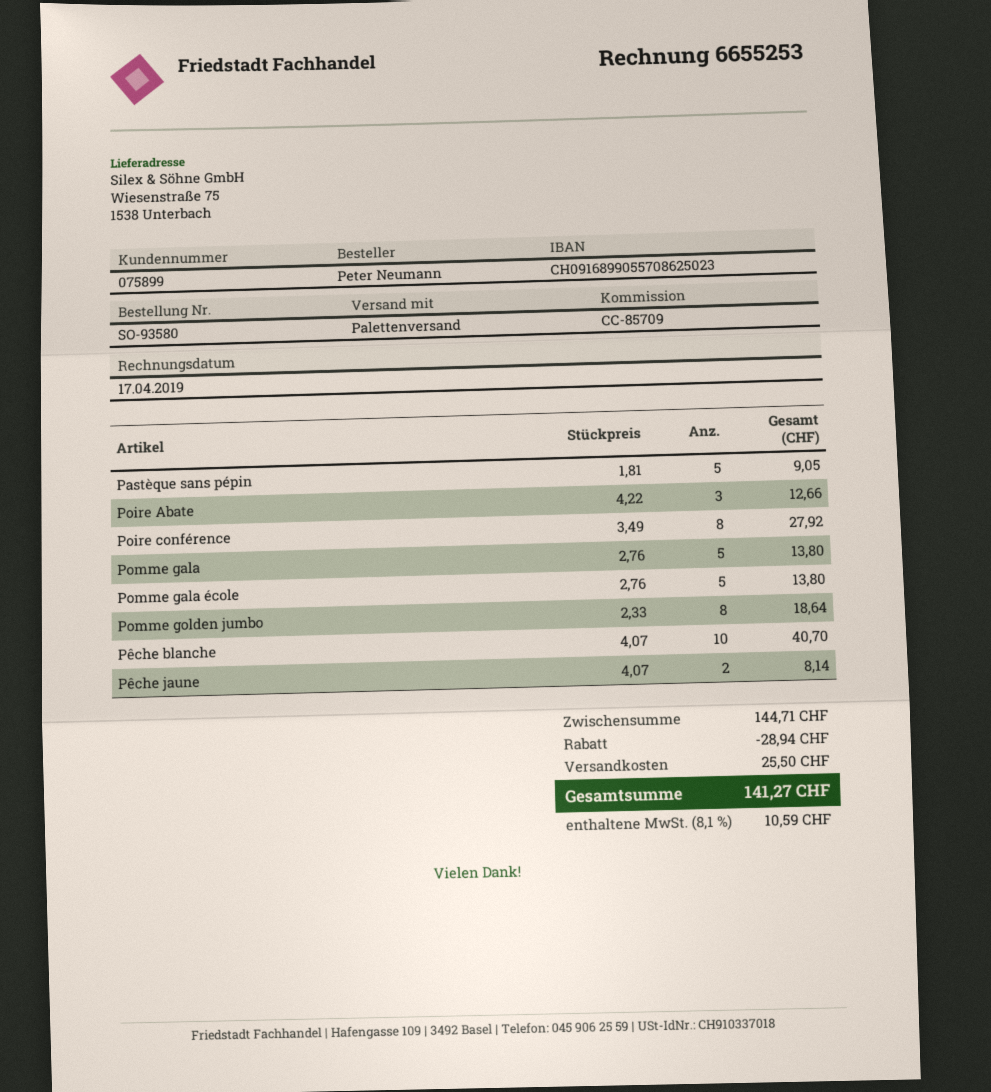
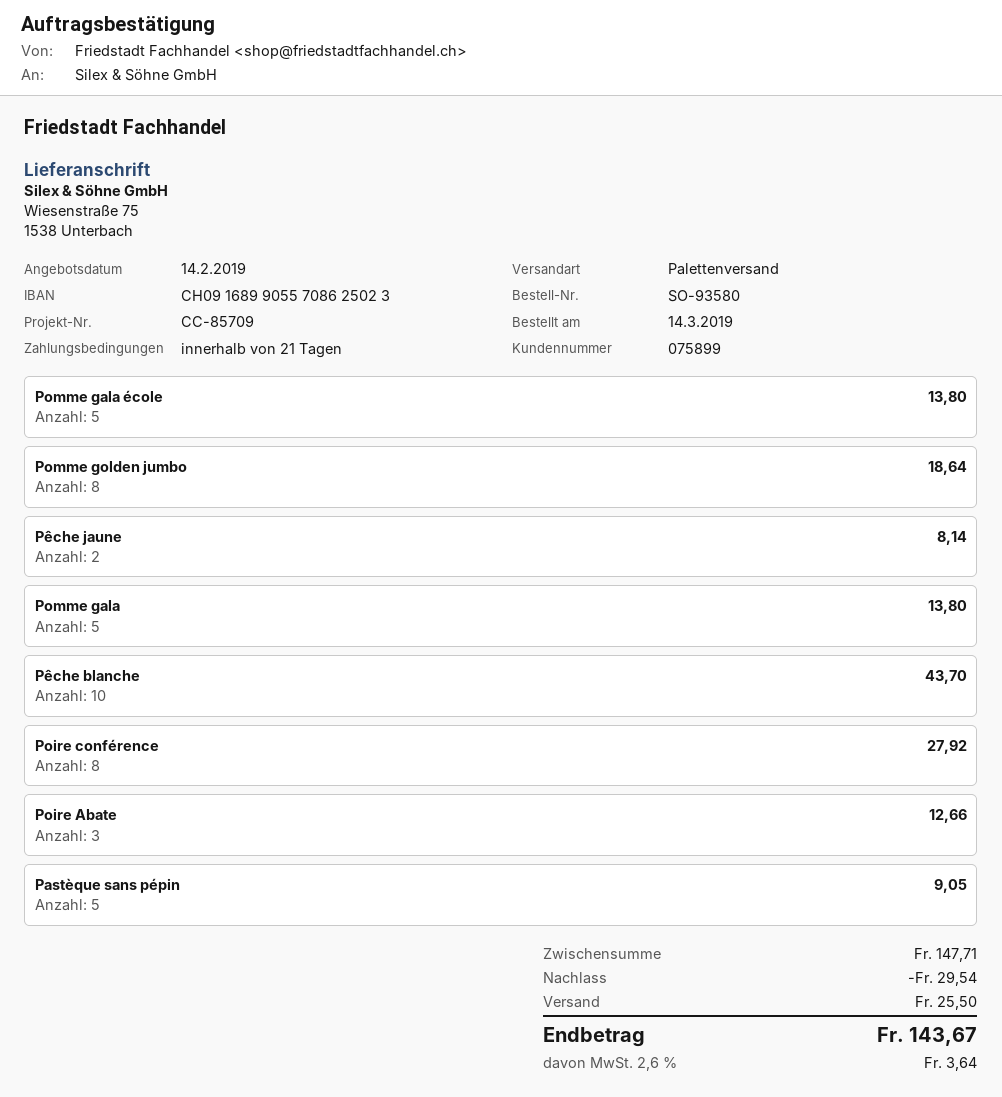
Pêche blanche: 10 for 40.70 -> 10 for 43.70
subtotal: 144.71 -> 147.71
discount: 28.94 -> 29.54
tax: 8.1% = 10.59 -> 2.6% = 3.64
total: 141.27 -> 143.67

